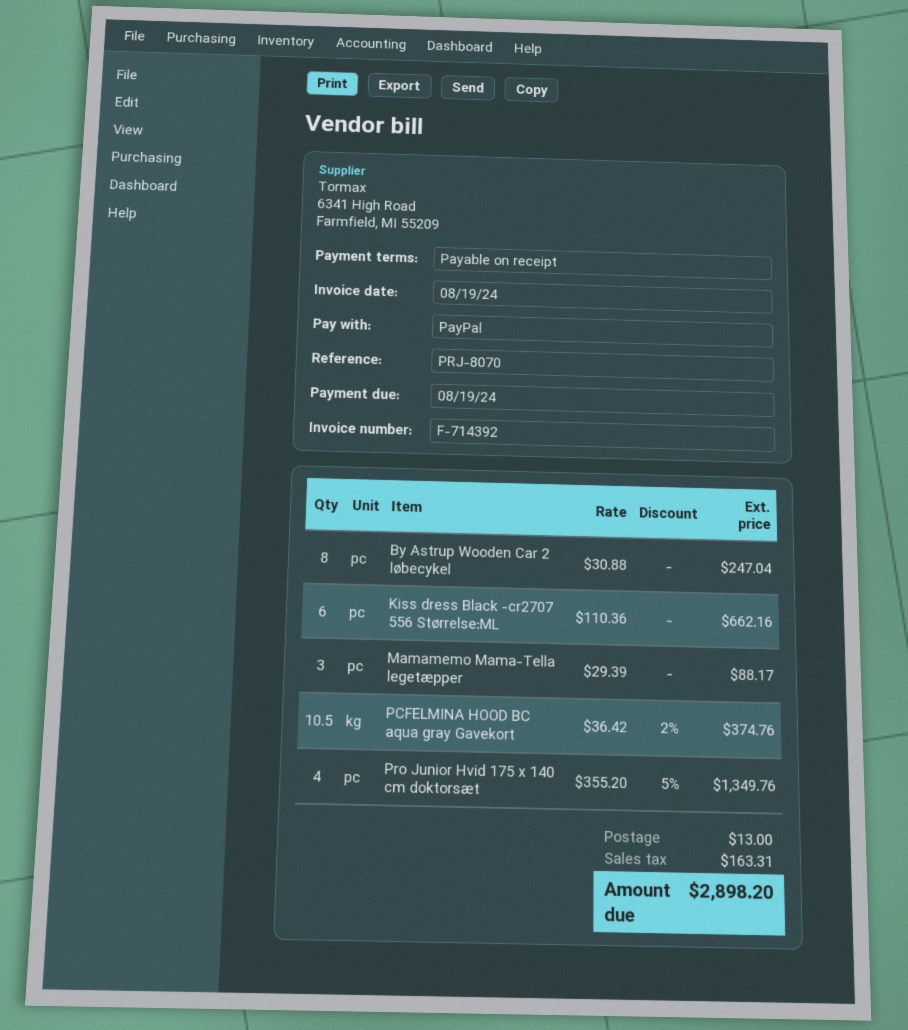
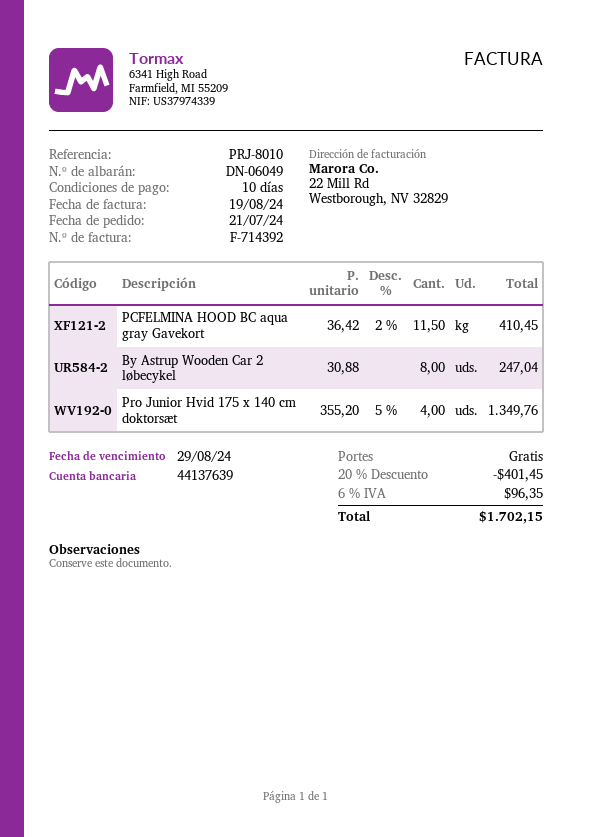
payment terms: on receipt -> 10 days
due date: 2024-08-19 -> 2024-08-29
reference: PRJ-8070 -> PRJ-8010
Kiss dress Black -cr2707 556 Størrelse:ML: 6 x 110.36 = 662.16 -> none
Mamamemo Mama-Tella legetæpper: 3 x 29.39 = 88.17 -> none
PCFELMINA HOOD BC aqua gray Gavekort: 10.5 x 36.42 - 2% = 374.76 -> 11.5 x 36.42 - 2% = 410.45
discount: none -> 20% = 401.45
shipping: 13.00 -> 0.00
tax: 163.31 -> 96.35
total: 2898.20 -> 1702.15

